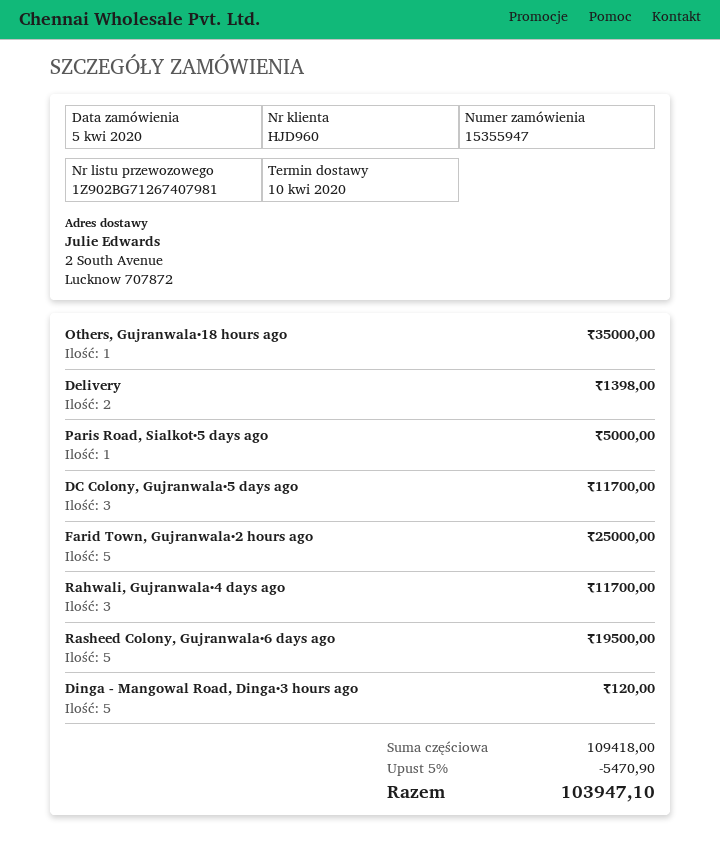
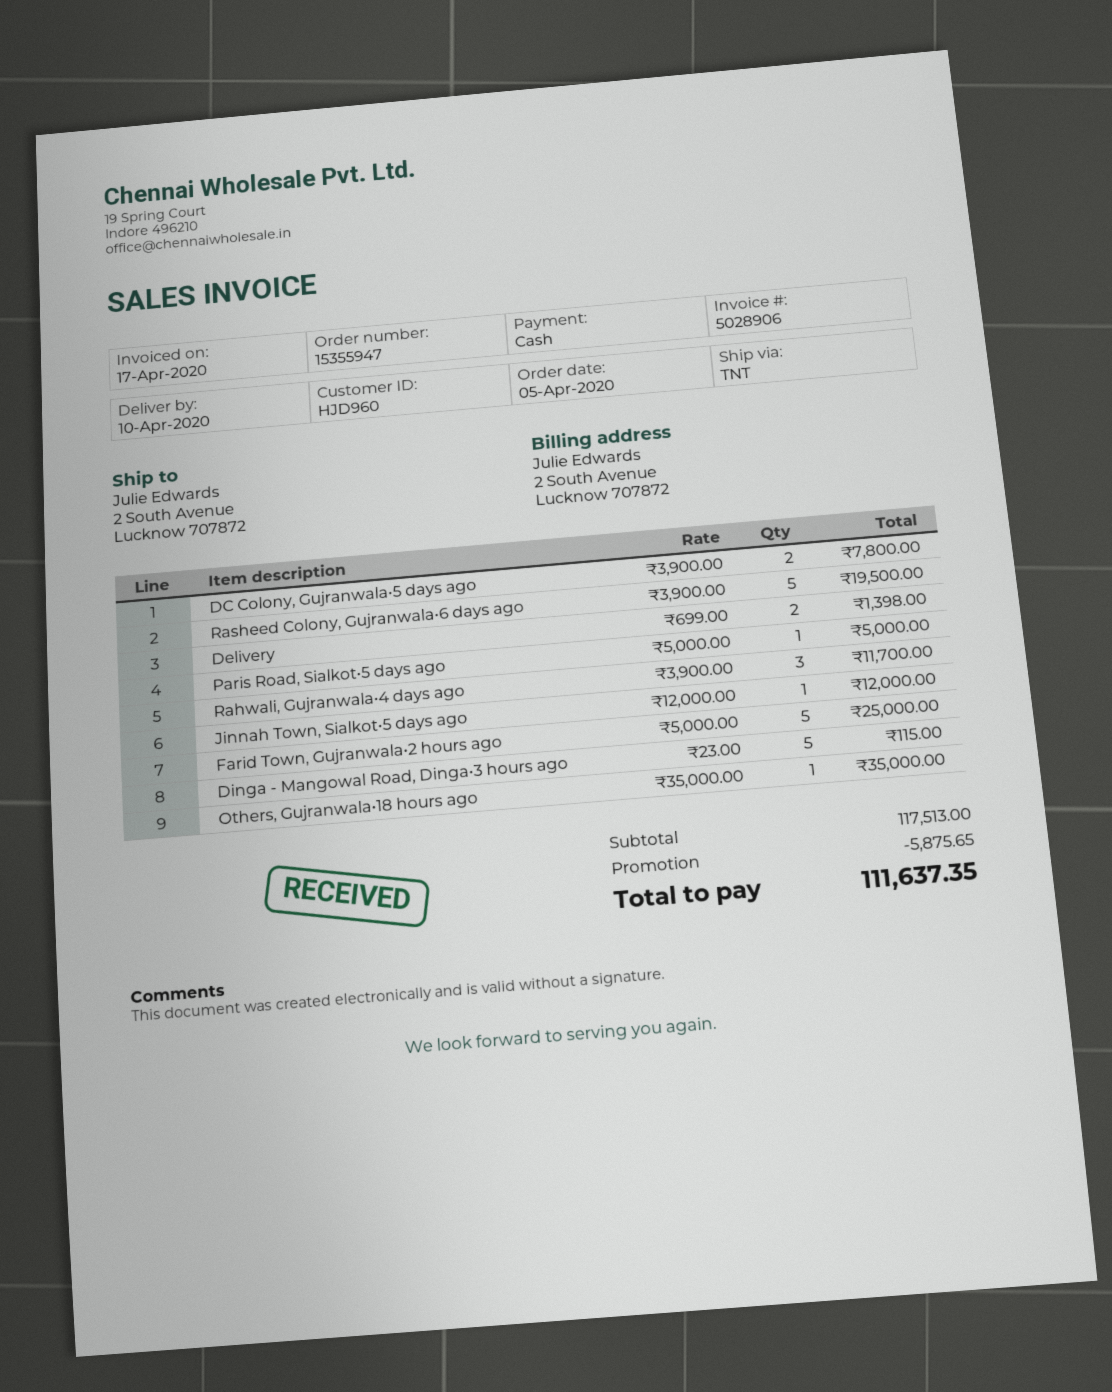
DC Colony, Gujranwala•5 days ago: 3 for 11700.00 -> 2 for 7800.00
Dinga - Mangowal Road, Dinga•3 hours ago: 5 for 120.00 -> 5 for 115.00
Jinnah Town, Sialkot•5 days ago: none -> 1 for 12000.00
subtotal: 109418.00 -> 117513.00
discount: 5470.90 -> 5875.65
total: 103947.10 -> 111637.35

